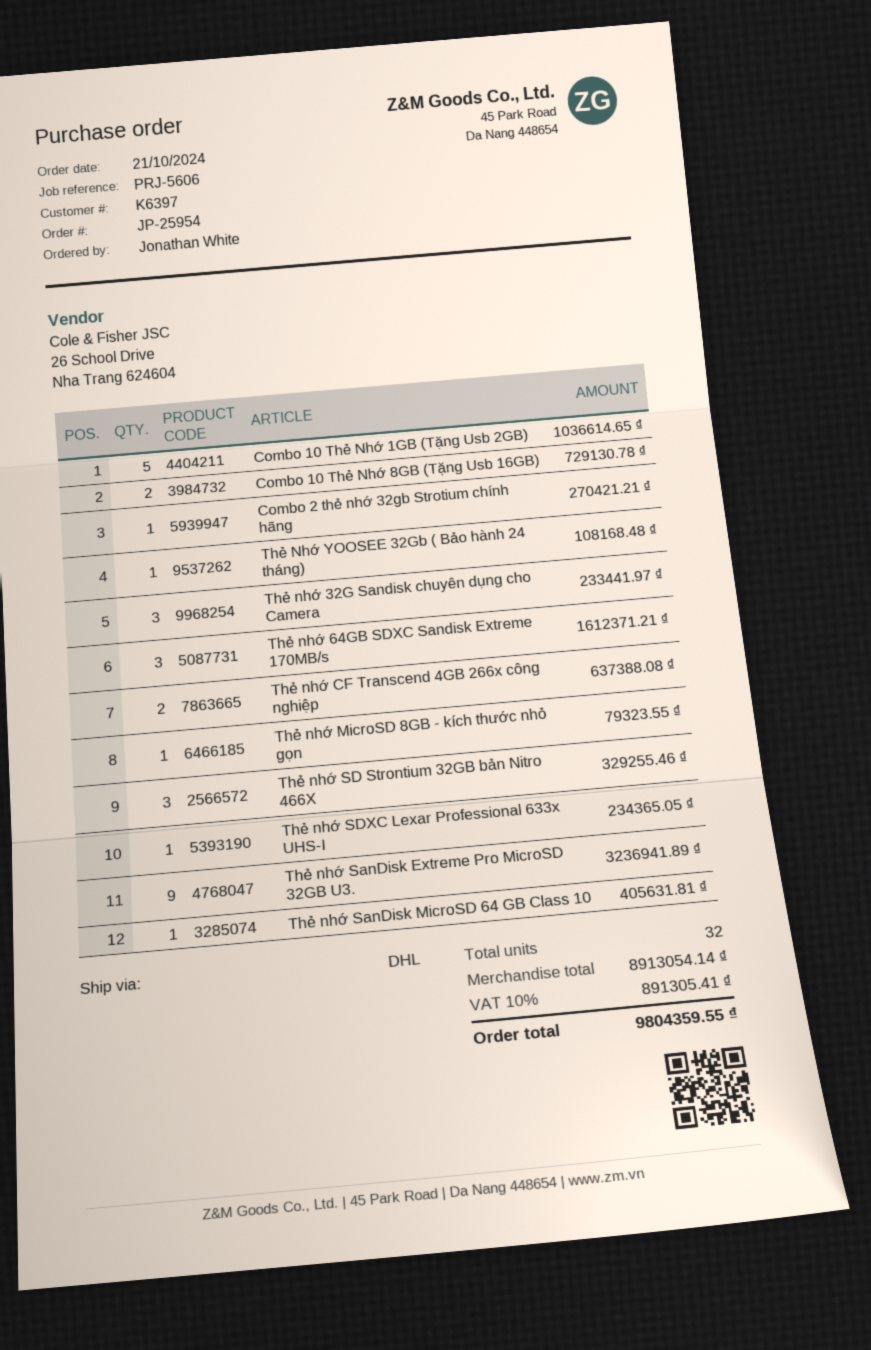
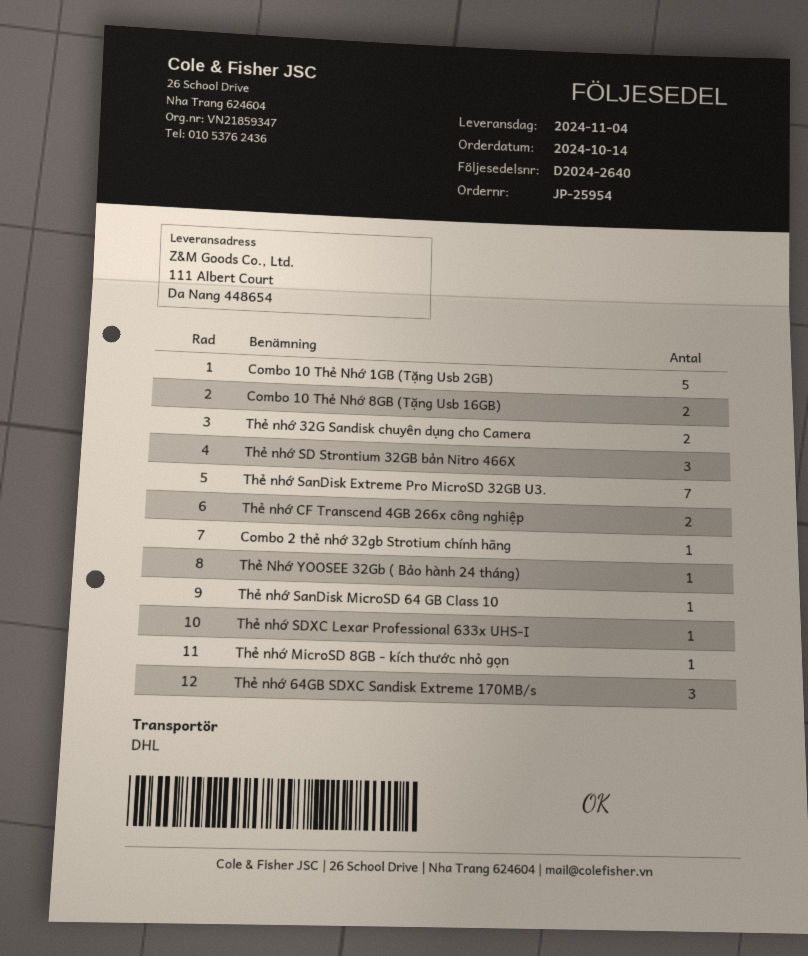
order date: 2024-10-21 -> 2024-10-14
Thẻ nhớ 32G Sandisk chuyên dụng cho Camera: 3 -> 2
Thẻ nhớ SanDisk Extreme Pro MicroSD 32GB U3.: 9 -> 7

